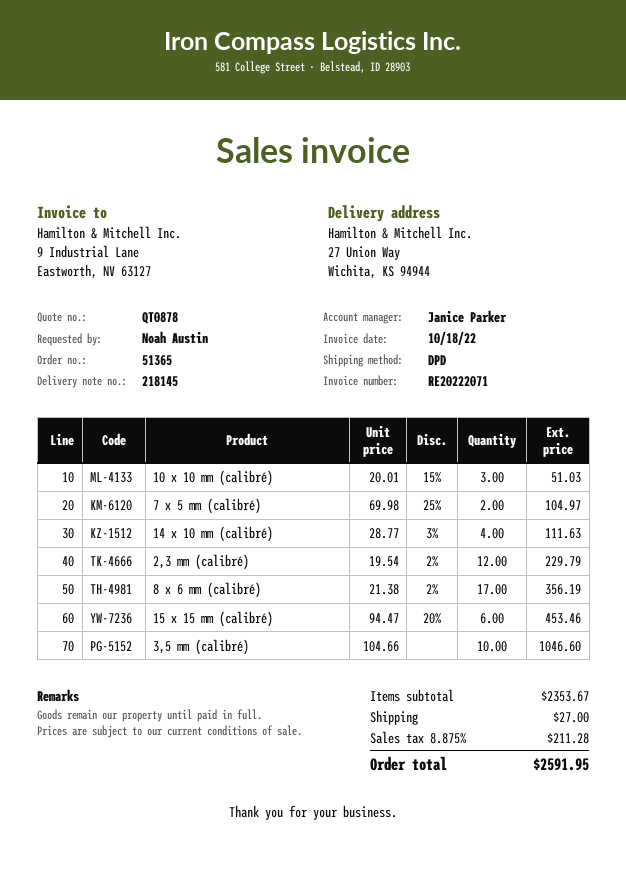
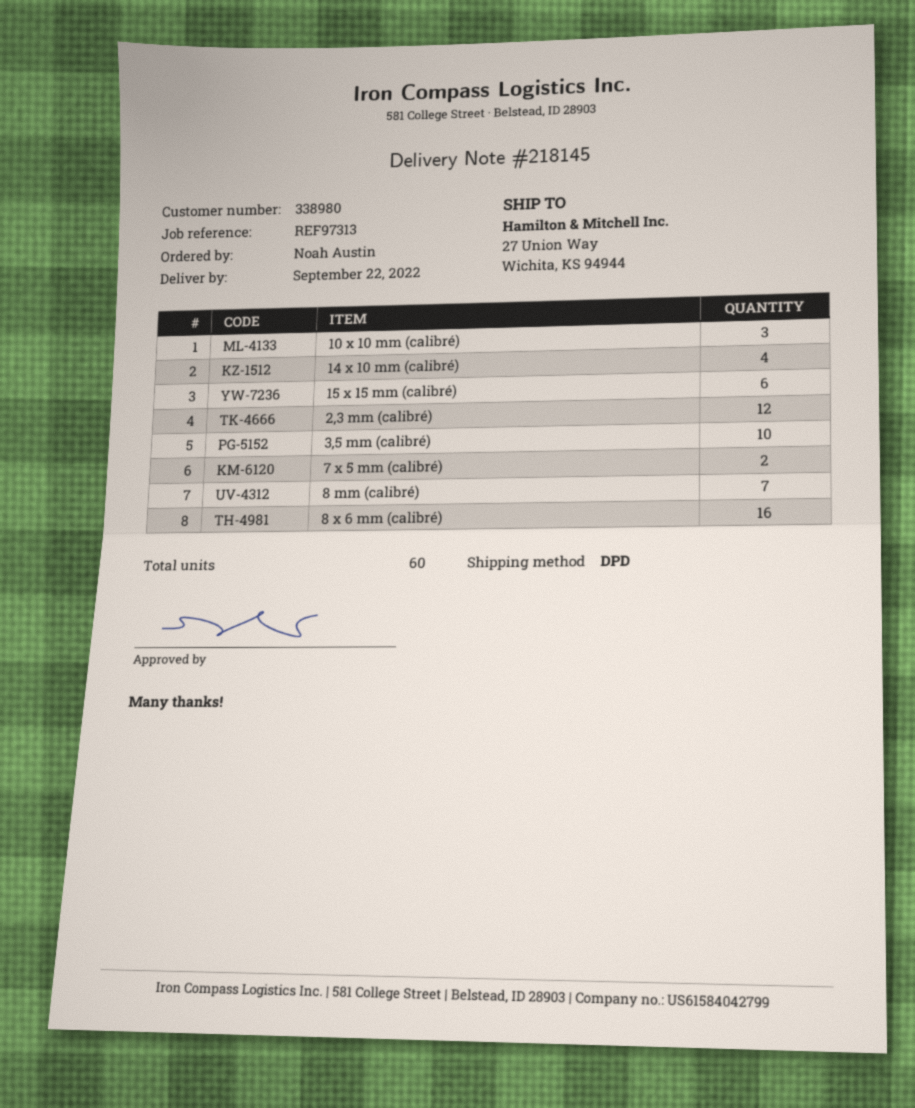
8 x 6 mm (calibré): 17 -> 16
8 mm (calibré): none -> 7

